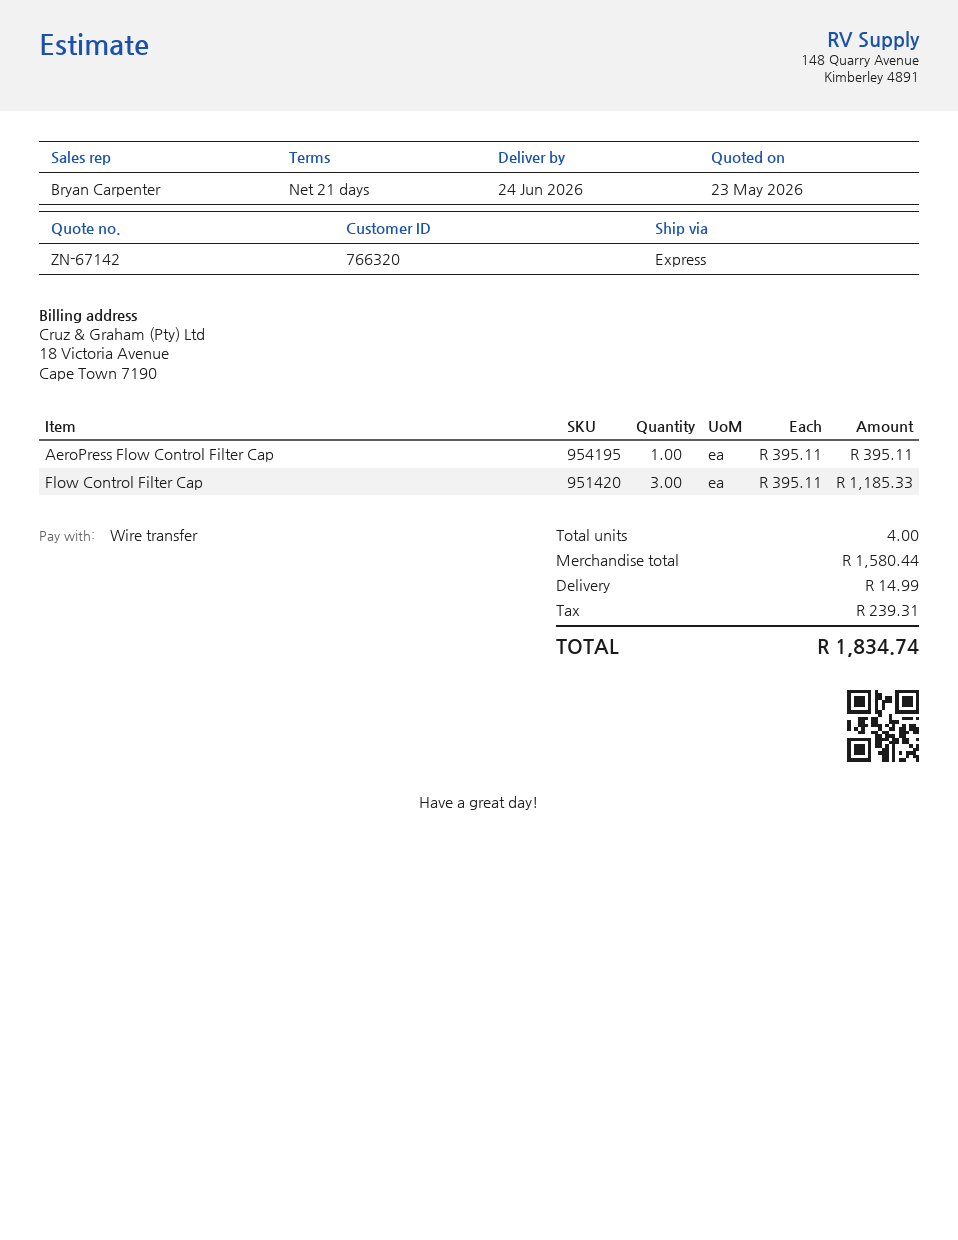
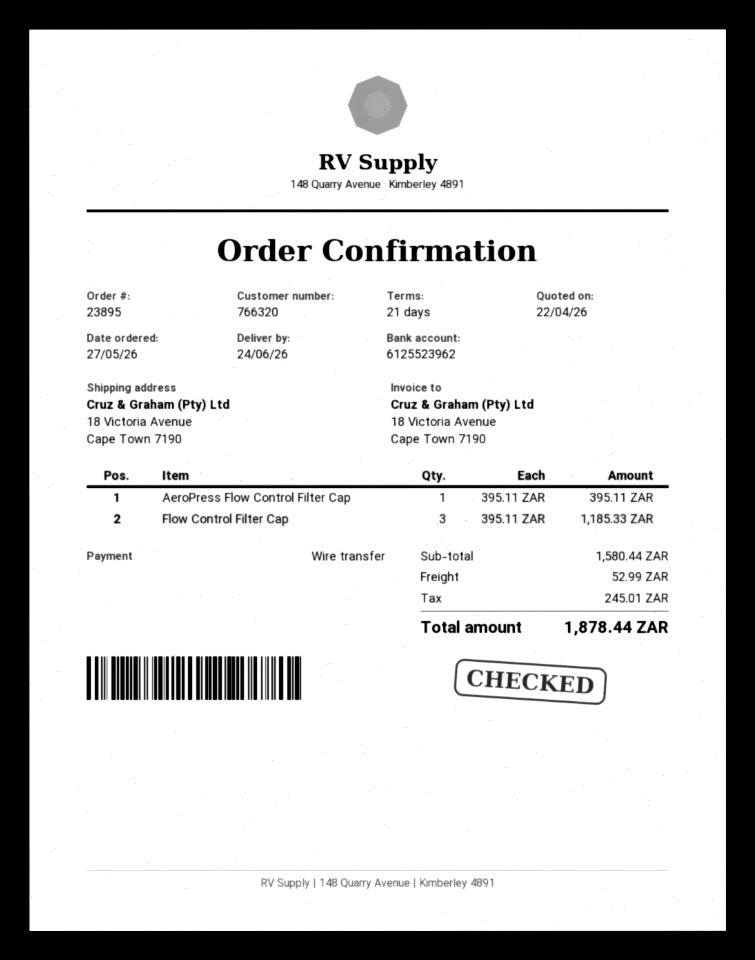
quote date: 2026-05-23 -> 2026-04-22
shipping: 14.99 -> 52.99
tax: 239.31 -> 245.01
total: 1834.74 -> 1878.44

